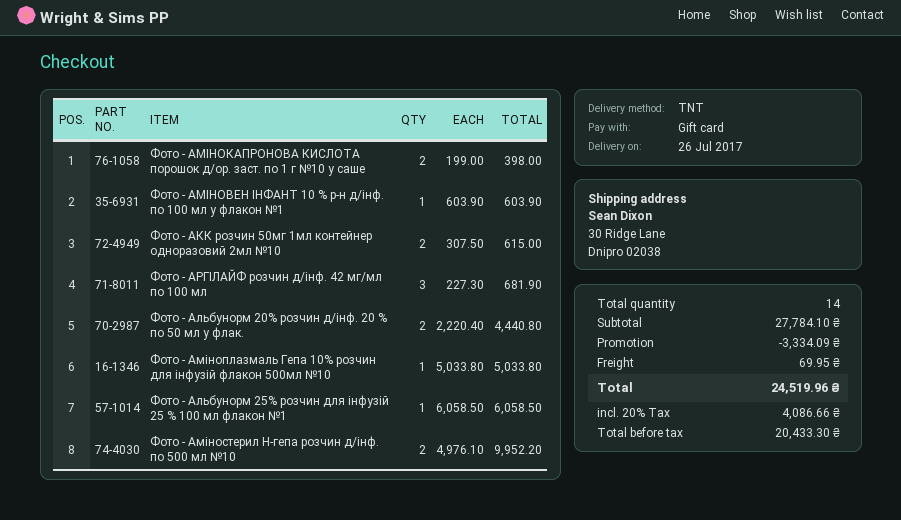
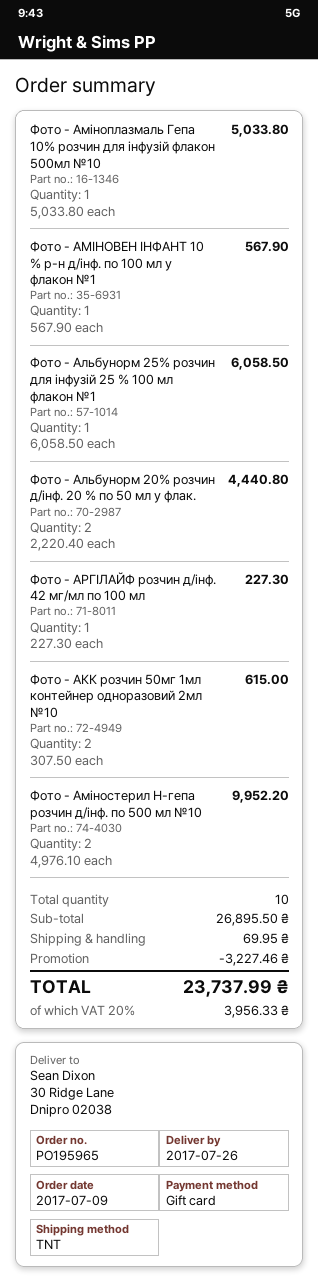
Фото - АМІНОКАПРОНОВА КИСЛОТА порошок д/ор. заст. по 1 г №10 у саше: 2 x 199.00 = 398.00 -> none
Фото - АМІНОВЕН ІНФАНТ 10 % р-н д/інф. по 100 мл у флакон №1: 1 x 603.90 = 603.90 -> 1 x 567.90 = 567.90
Фото - АРГІЛАЙФ розчин д/інф. 42 мг/мл по 100 мл: 3 x 227.30 = 681.90 -> 1 x 227.30 = 227.30
total quantity: 14 -> 10
subtotal: 27784.10 -> 26895.50
discount: 3334.09 -> 3227.46
tax: 20% = 4086.66 -> 20% = 3956.33
total: 24519.96 -> 23737.99

